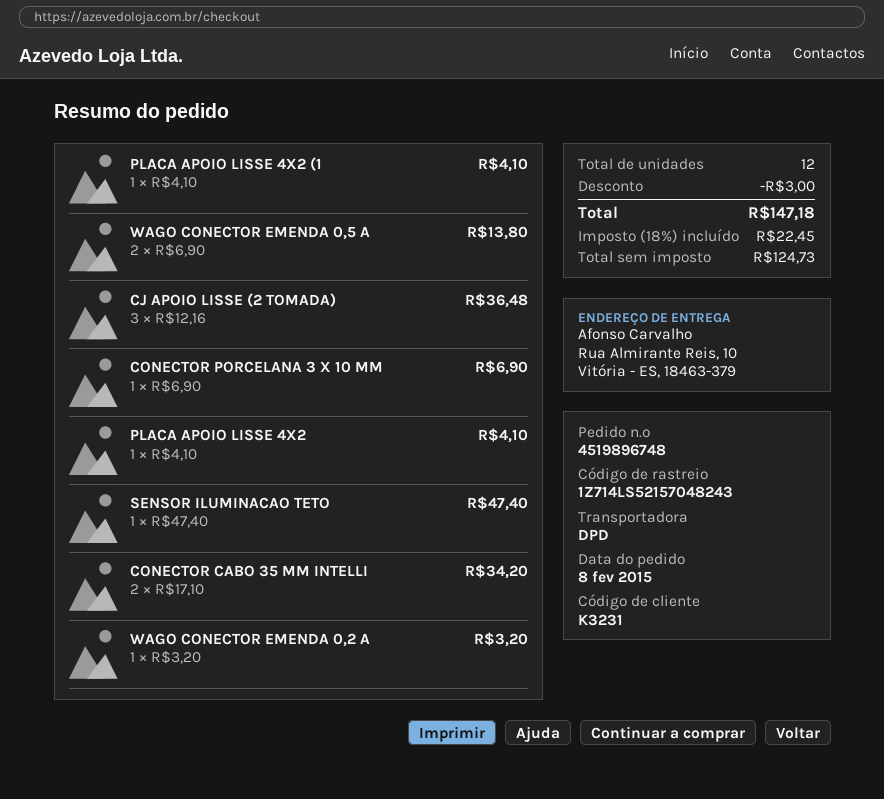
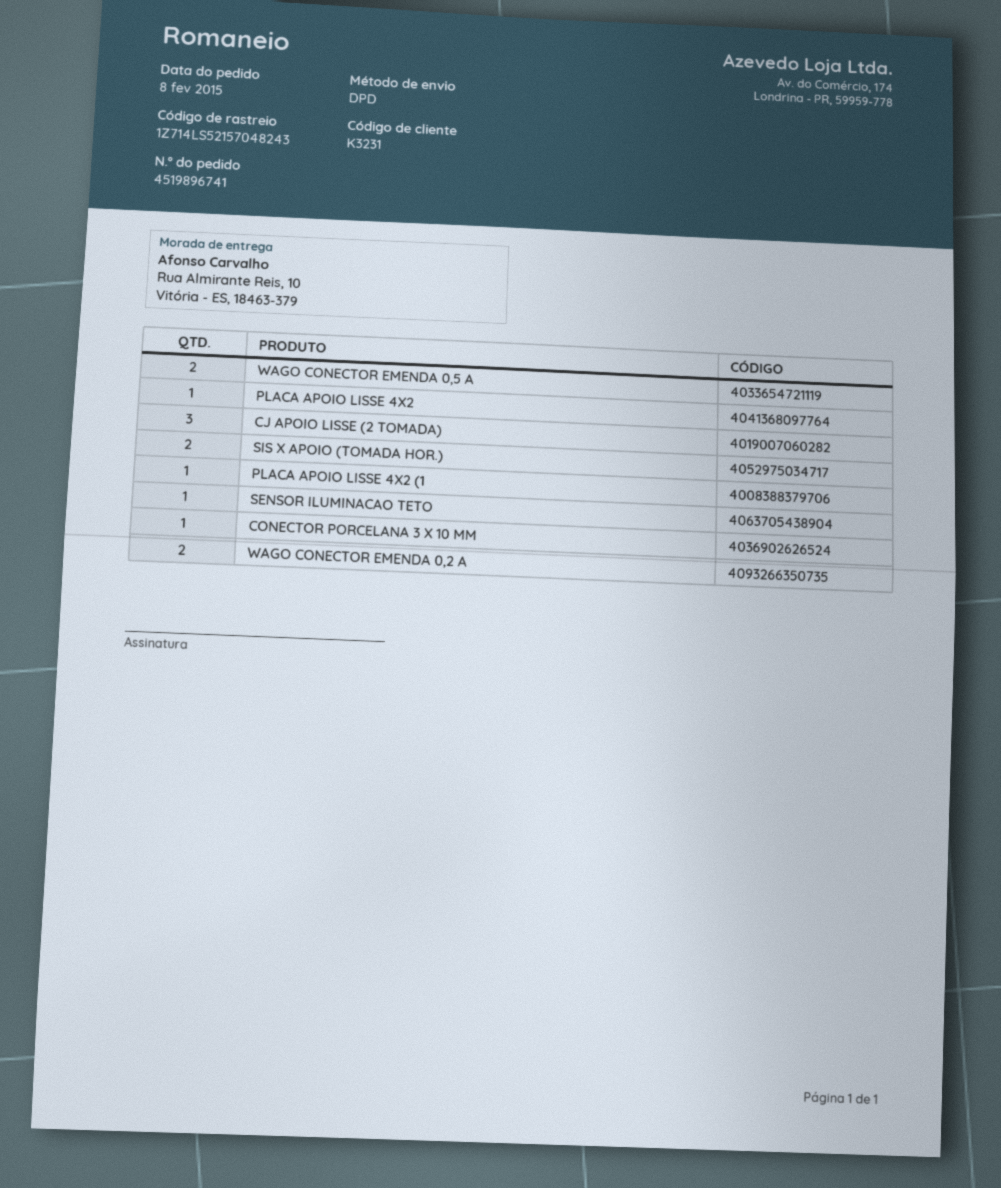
order number: 4519896748 -> 4519896741
CONECTOR CABO 35 MM INTELLI: 2 -> none
WAGO CONECTOR EMENDA 0,2 A: 1 -> 2
SIS X APOIO (TOMADA HOR.): none -> 2

